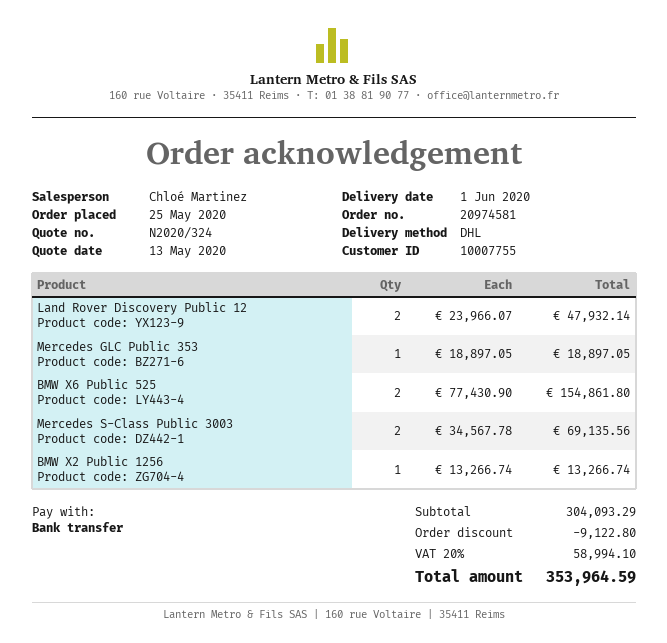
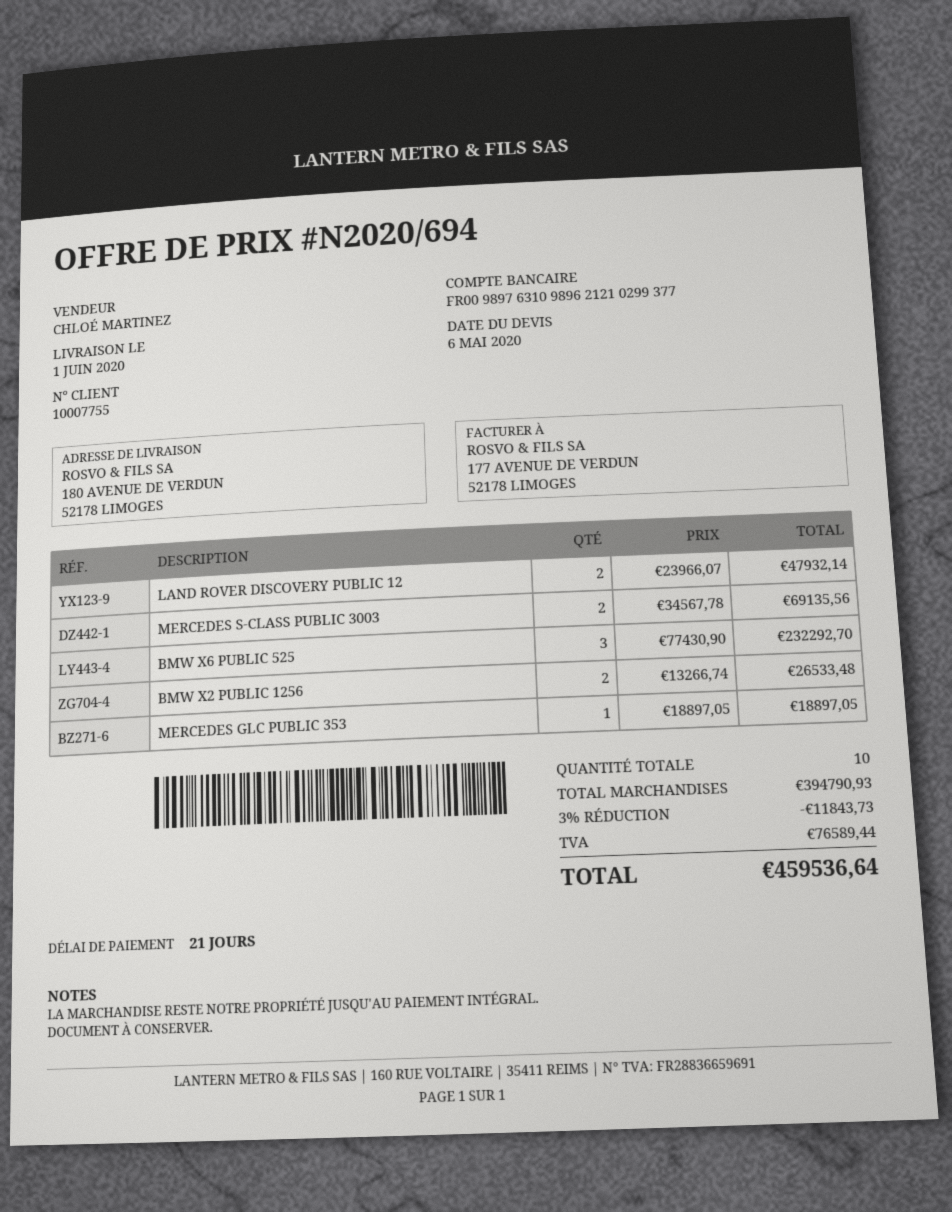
quote number: N2020/324 -> N2020/694
quote date: 2020-05-13 -> 2020-05-06
BMW X6 Public 525: 2 x 77430.90 = 154861.80 -> 3 x 77430.90 = 232292.70
BMW X2 Public 1256: 1 x 13266.74 = 13266.74 -> 2 x 13266.74 = 26533.48
subtotal: 304093.29 -> 394790.93
discount: 9122.80 -> 11843.73
tax: 58994.10 -> 76589.44
total: 353964.59 -> 459536.64

